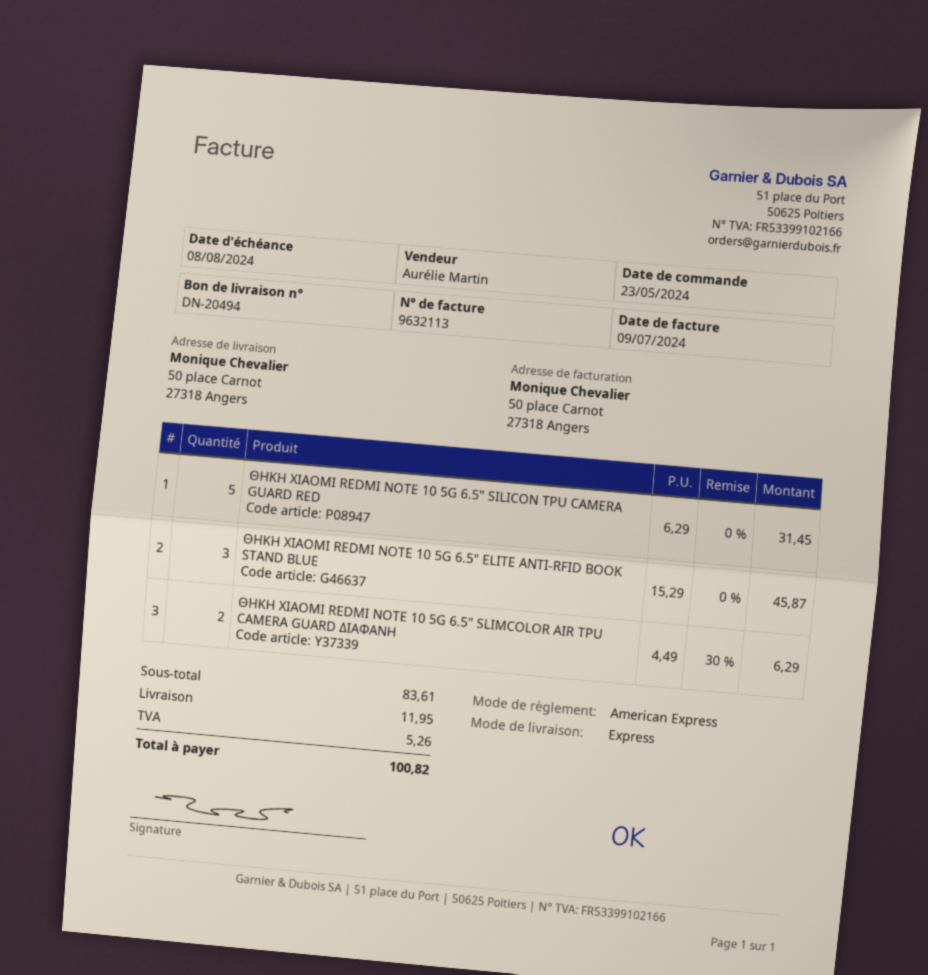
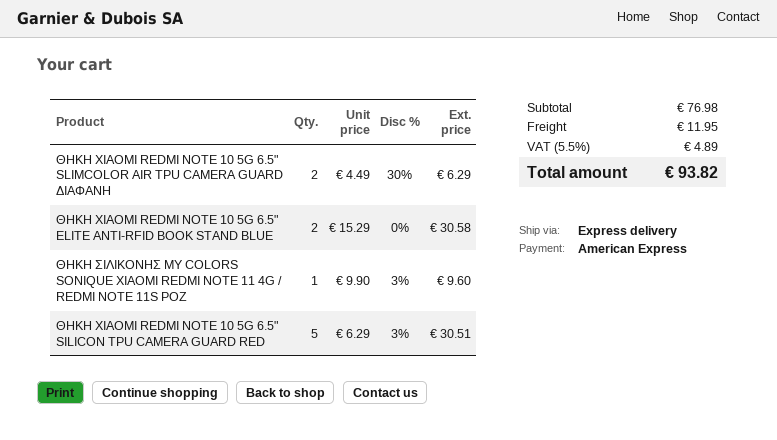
ΘΗΚΗ XIAOMI REDMI NOTE 10 5G 6.5" SILICON TPU CAMERA GUARD RED: 5 x 6.29 = 31.45 -> 5 x 6.29 - 3% = 30.51
ΘΗΚΗ XIAOMI REDMI NOTE 10 5G 6.5" ELITE ANTI-RFID BOOK STAND BLUE: 3 x 15.29 = 45.87 -> 2 x 15.29 = 30.58
ΘΗΚΗ ΣΙΛΙΚΟΝΗΣ MY COLORS SONIQUE XIAOMI REDMI NOTE 11 4G / REDMI NOTE 11S ΡΟΖ: none -> 1 x 9.90 - 3% = 9.60
subtotal: 83.61 -> 76.98
tax: 5.26 -> 4.89
total: 100.82 -> 93.82

